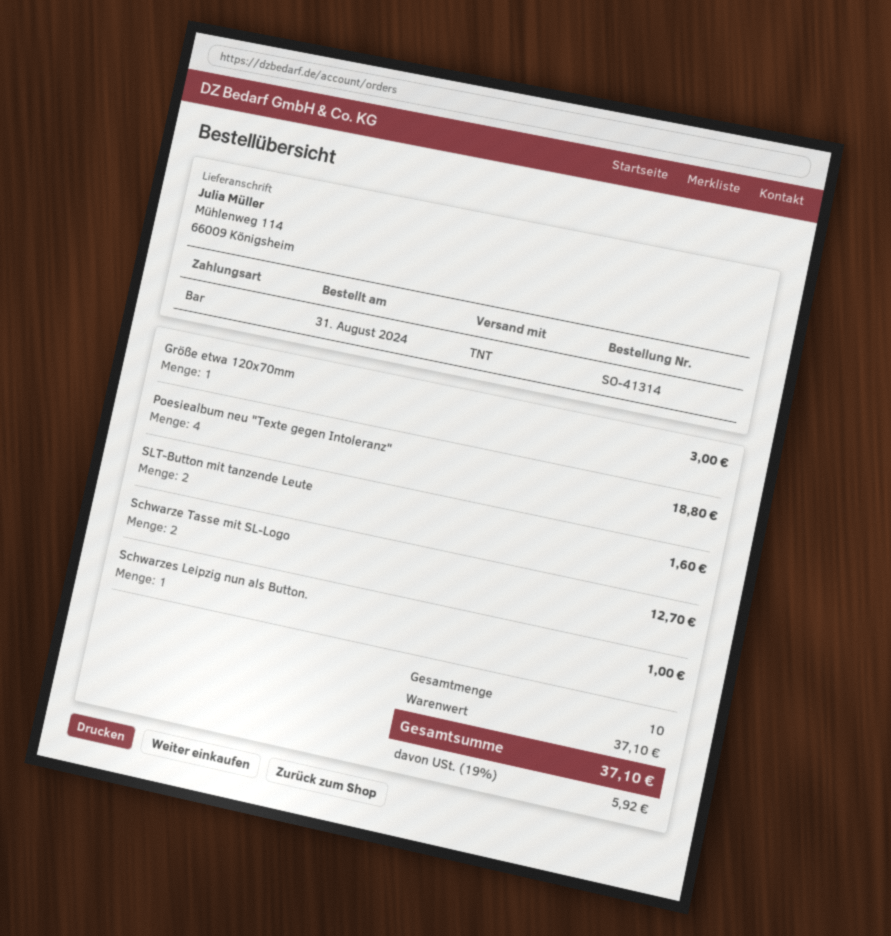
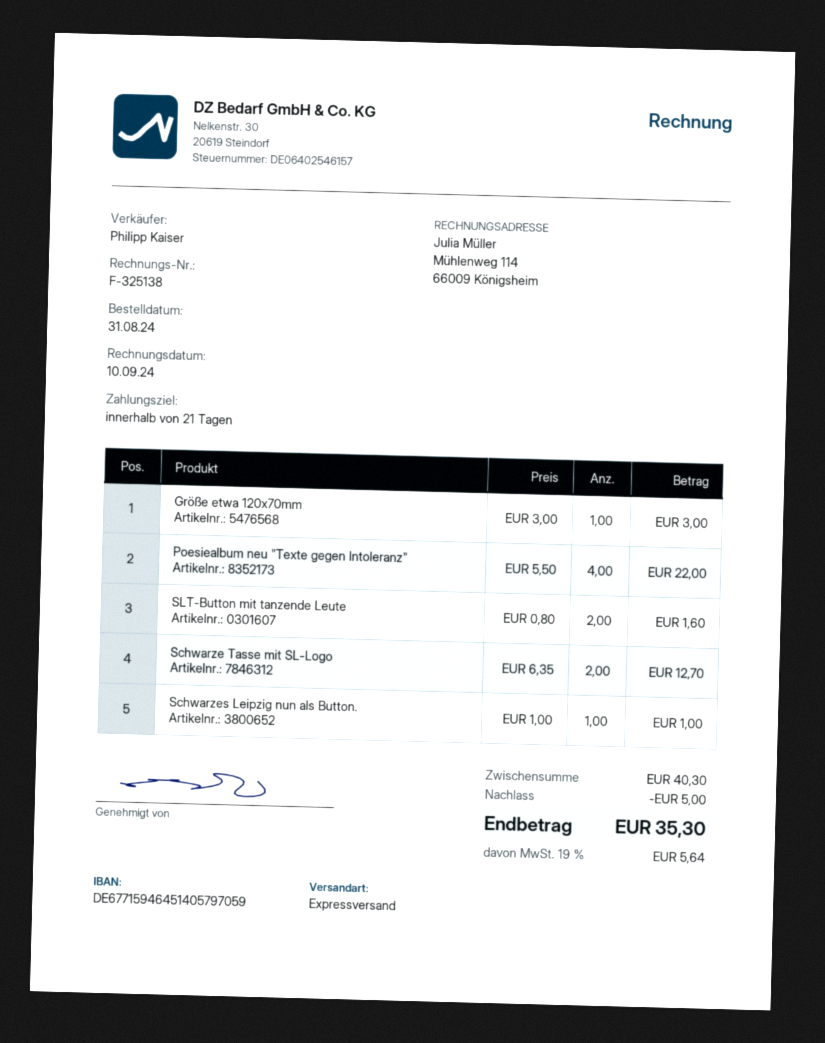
shipping method: TNT -> express
Poesiealbum neu "Texte gegen Intoleranz": 4 for 18.80 -> 4 for 22.00
subtotal: 37.10 -> 40.30
discount: none -> 5.00
tax: 19% = 5.92 -> 19% = 5.64
total: 37.10 -> 35.30

